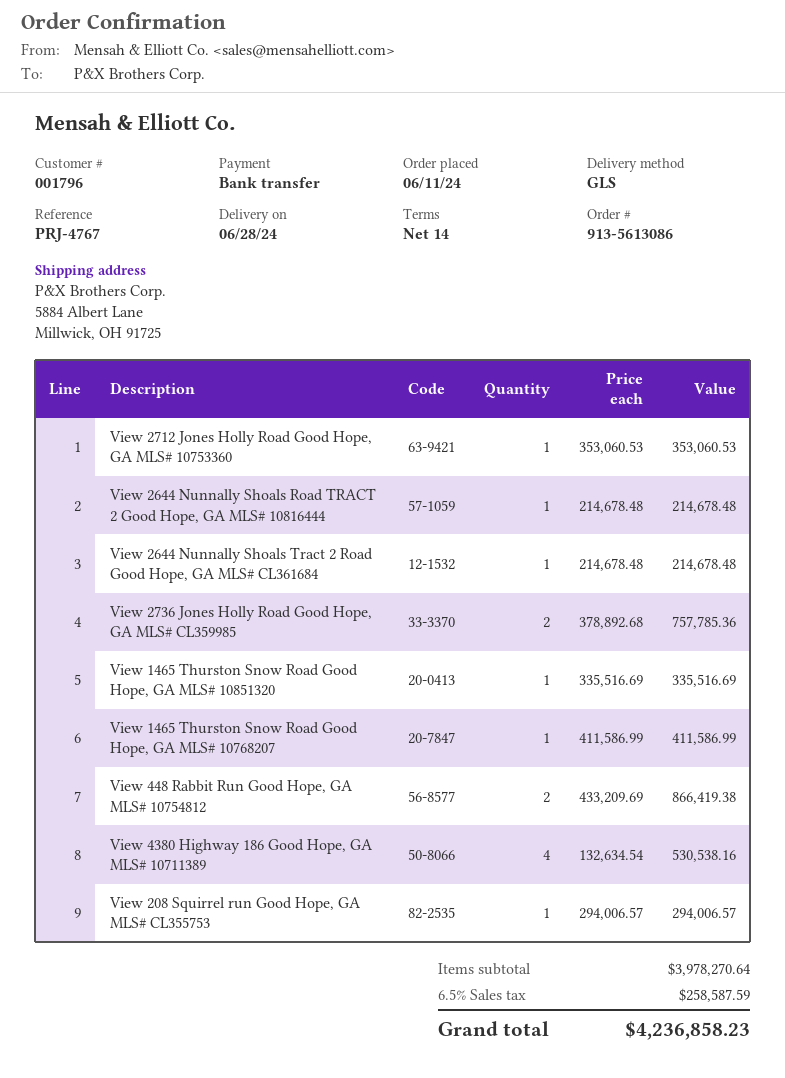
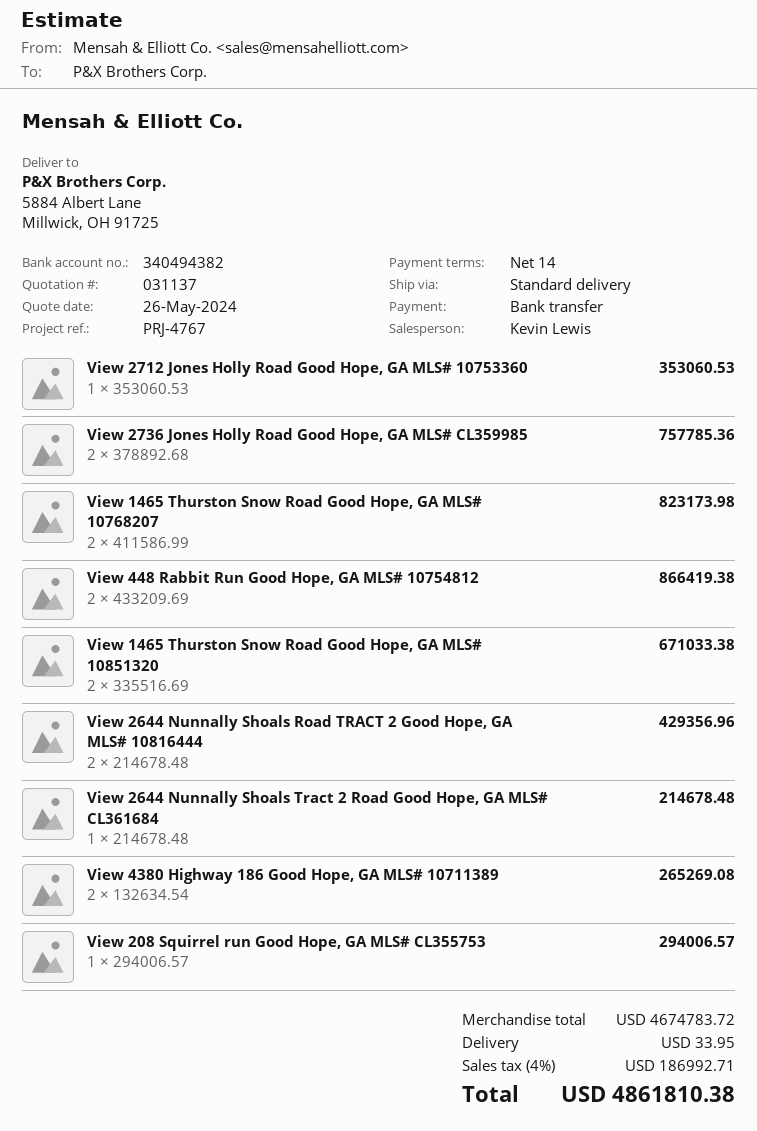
shipping method: GLS -> standard
View 2644 Nunnally Shoals Road TRACT 2 Good Hope, GA MLS# 10816444: 1 x 214678.48 = 214678.48 -> 2 x 214678.48 = 429356.96
View 1465 Thurston Snow Road Good Hope, GA MLS# 10851320: 1 x 335516.69 = 335516.69 -> 2 x 335516.69 = 671033.38
View 1465 Thurston Snow Road Good Hope, GA MLS# 10768207: 1 x 411586.99 = 411586.99 -> 2 x 411586.99 = 823173.98
View 4380 Highway 186 Good Hope, GA MLS# 10711389: 4 x 132634.54 = 530538.16 -> 2 x 132634.54 = 265269.08
subtotal: 3978270.64 -> 4674783.72
shipping: none -> 33.95
tax: 6.5% = 258587.59 -> 4% = 186992.71
total: 4236858.23 -> 4861810.38

